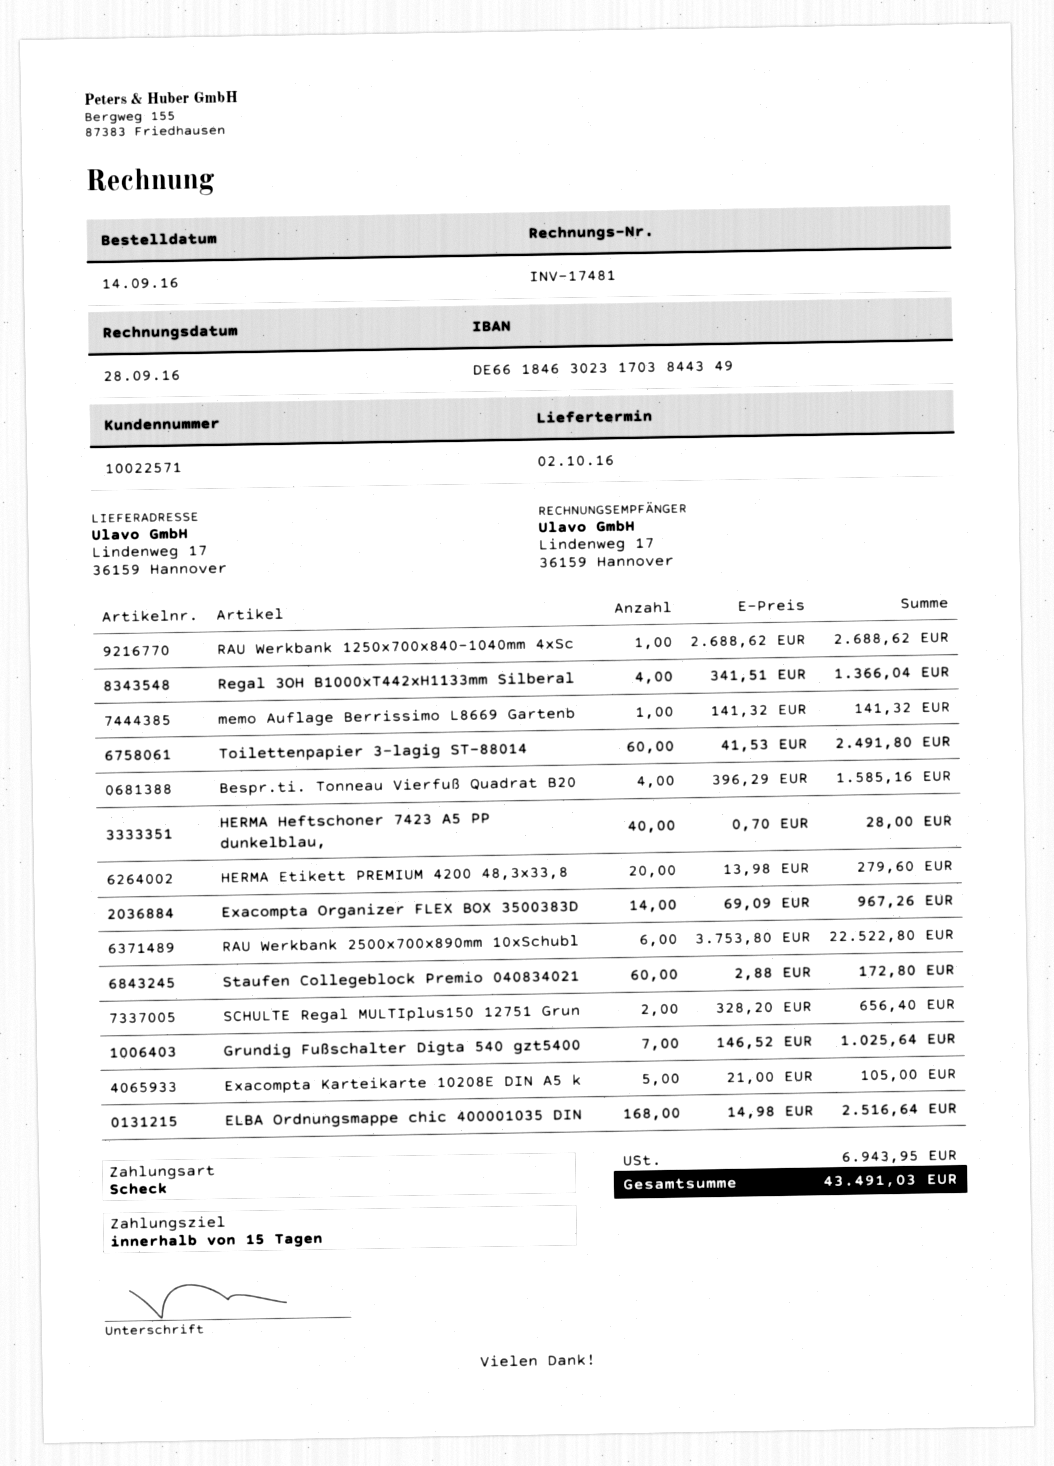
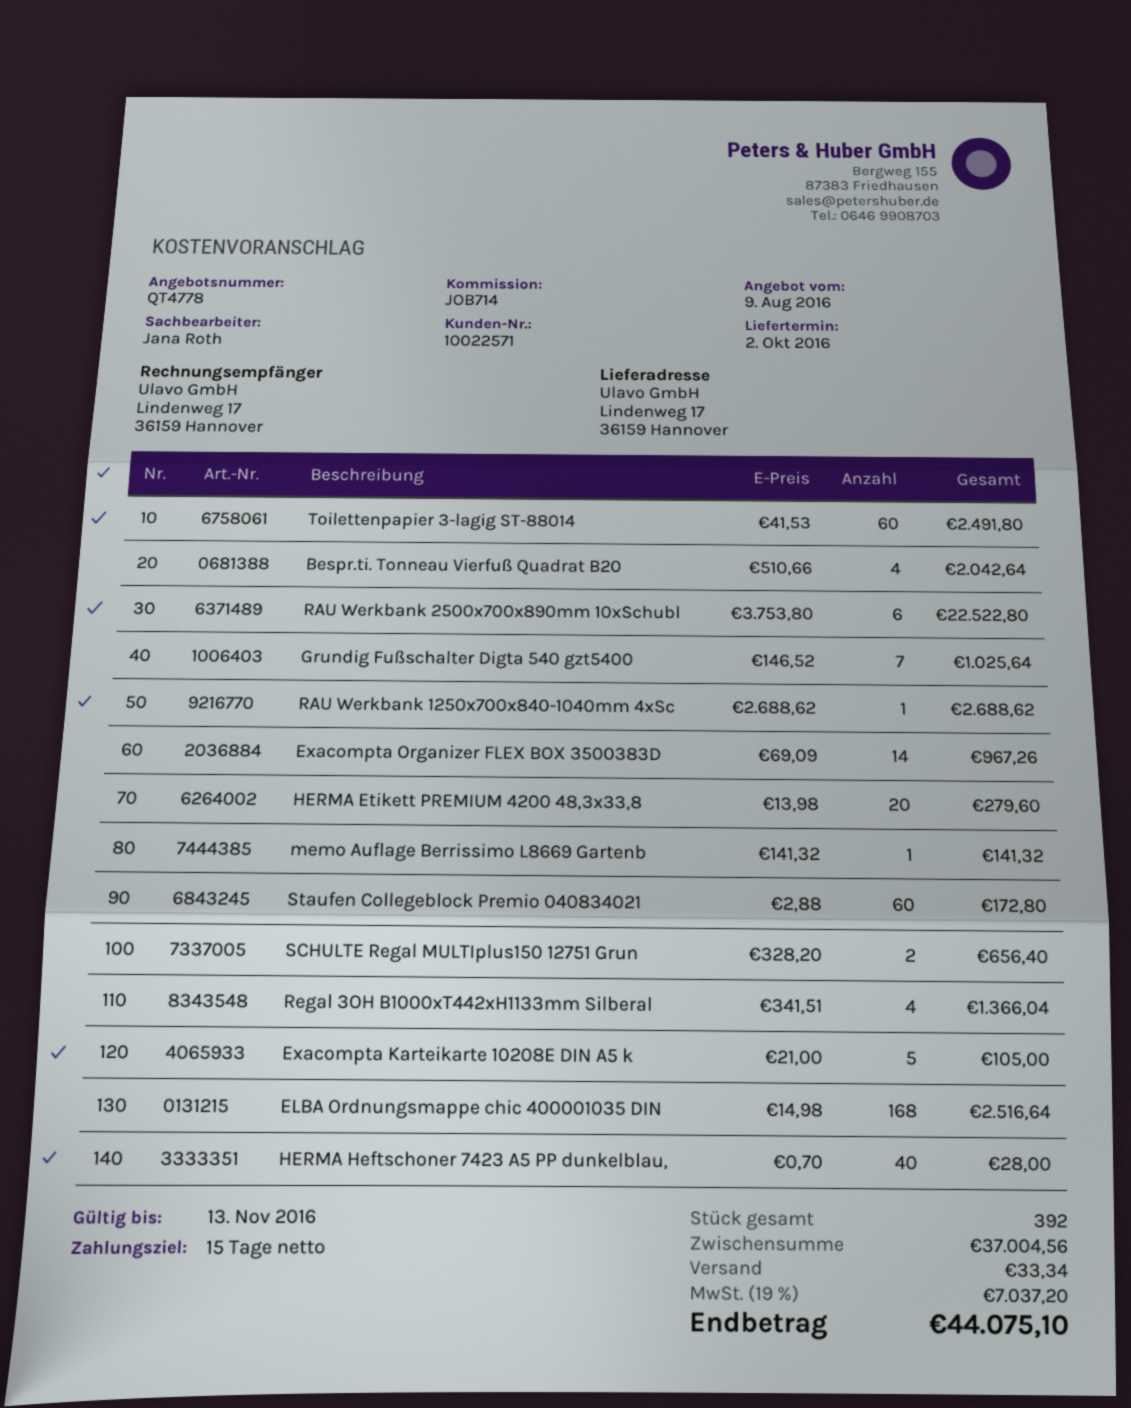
Bespr.ti. Tonneau Vierfuß Quadrat B20: 4 x 396.29 = 1585.16 -> 4 x 510.66 = 2042.64
shipping: none -> 33.34
tax: 6943.95 -> 7037.20
total: 43491.03 -> 44075.10

